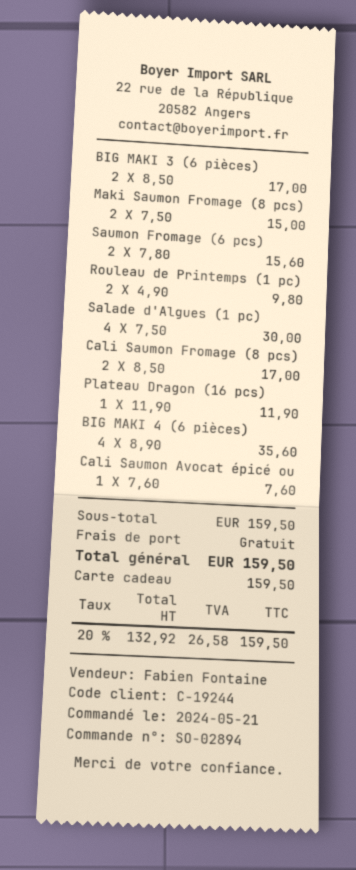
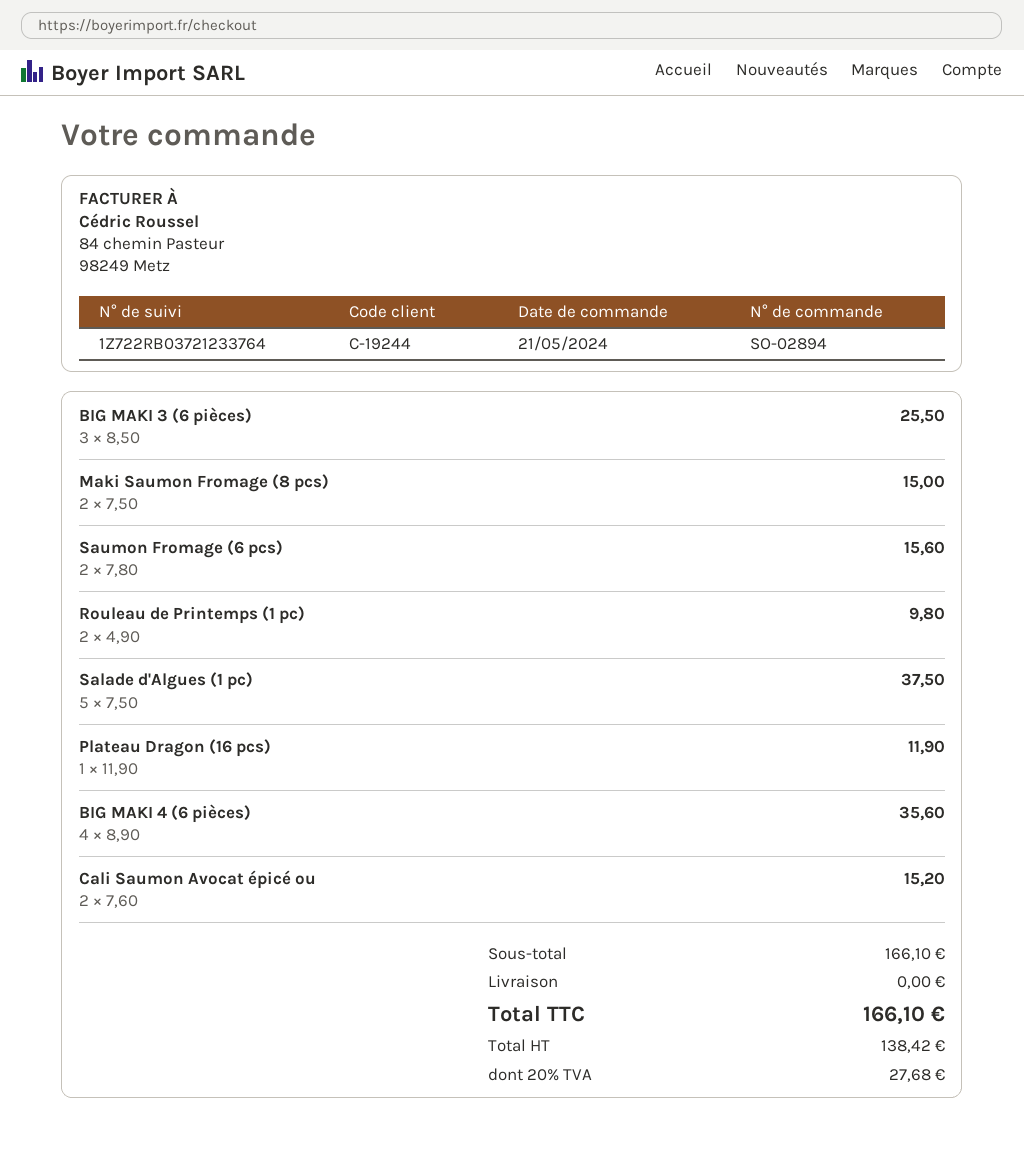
BIG MAKI 3 (6 pièces): 2 x 8.50 = 17.00 -> 3 x 8.50 = 25.50
Salade d'Algues (1 pc): 4 x 7.50 = 30.00 -> 5 x 7.50 = 37.50
Cali Saumon Fromage (8 pcs): 2 x 8.50 = 17.00 -> none
Cali Saumon Avocat épicé ou: 1 x 7.60 = 7.60 -> 2 x 7.60 = 15.20
subtotal: 159.50 -> 166.10
net: 132.92 -> 138.42
tax: 20% = 26.58 -> 20% = 27.68
total: 159.50 -> 166.10

